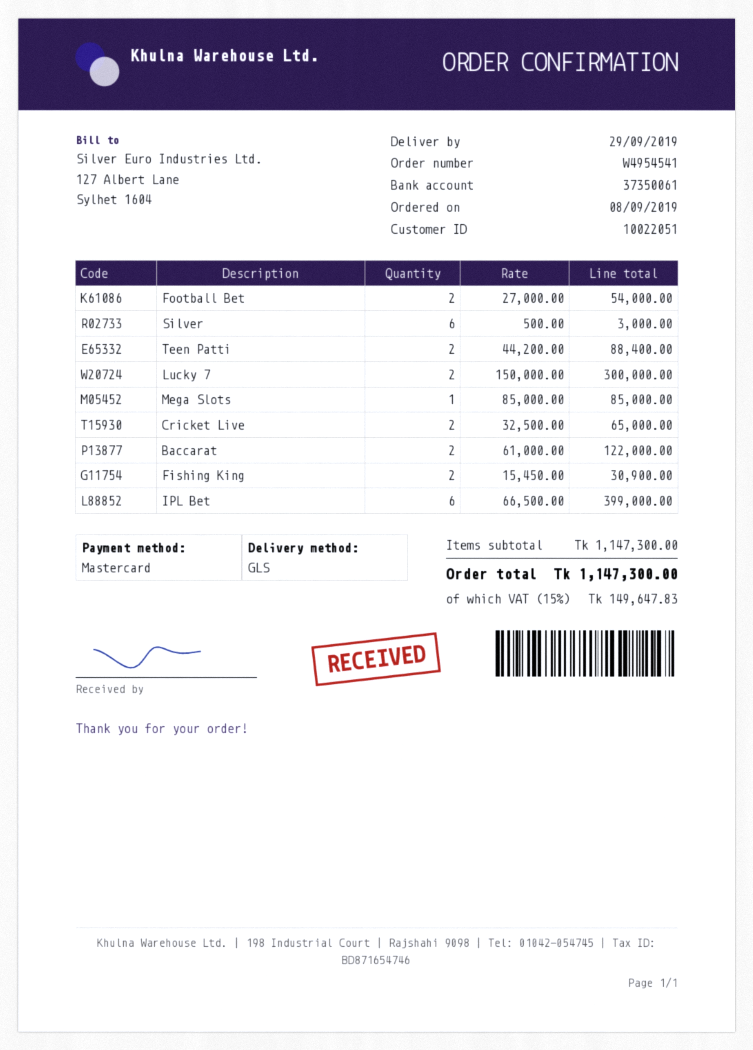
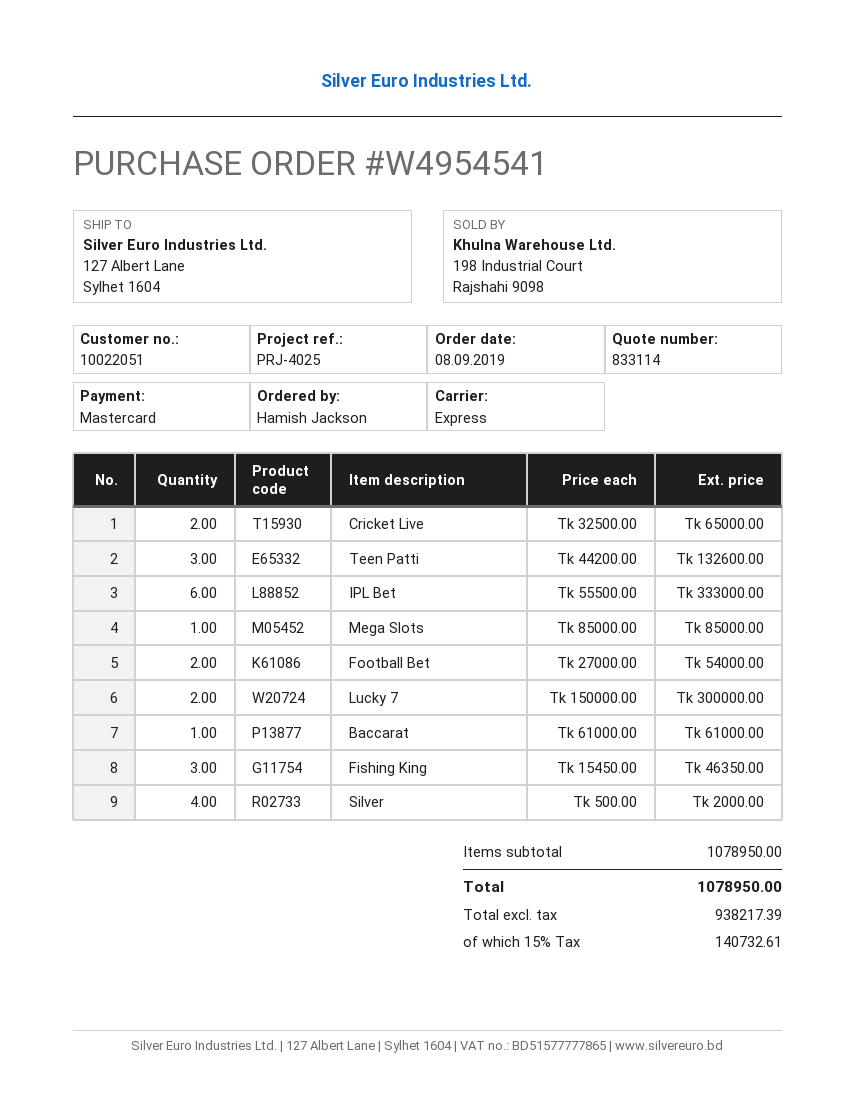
shipping method: GLS -> express
Silver: 6 x 500.00 = 3000.00 -> 4 x 500.00 = 2000.00
Teen Patti: 2 x 44200.00 = 88400.00 -> 3 x 44200.00 = 132600.00
Baccarat: 2 x 61000.00 = 122000.00 -> 1 x 61000.00 = 61000.00
Fishing King: 2 x 15450.00 = 30900.00 -> 3 x 15450.00 = 46350.00
IPL Bet: 6 x 66500.00 = 399000.00 -> 6 x 55500.00 = 333000.00
subtotal: 1147300.00 -> 1078950.00
tax: 15% = 149647.83 -> 15% = 140732.61
total: 1147300.00 -> 1078950.00

